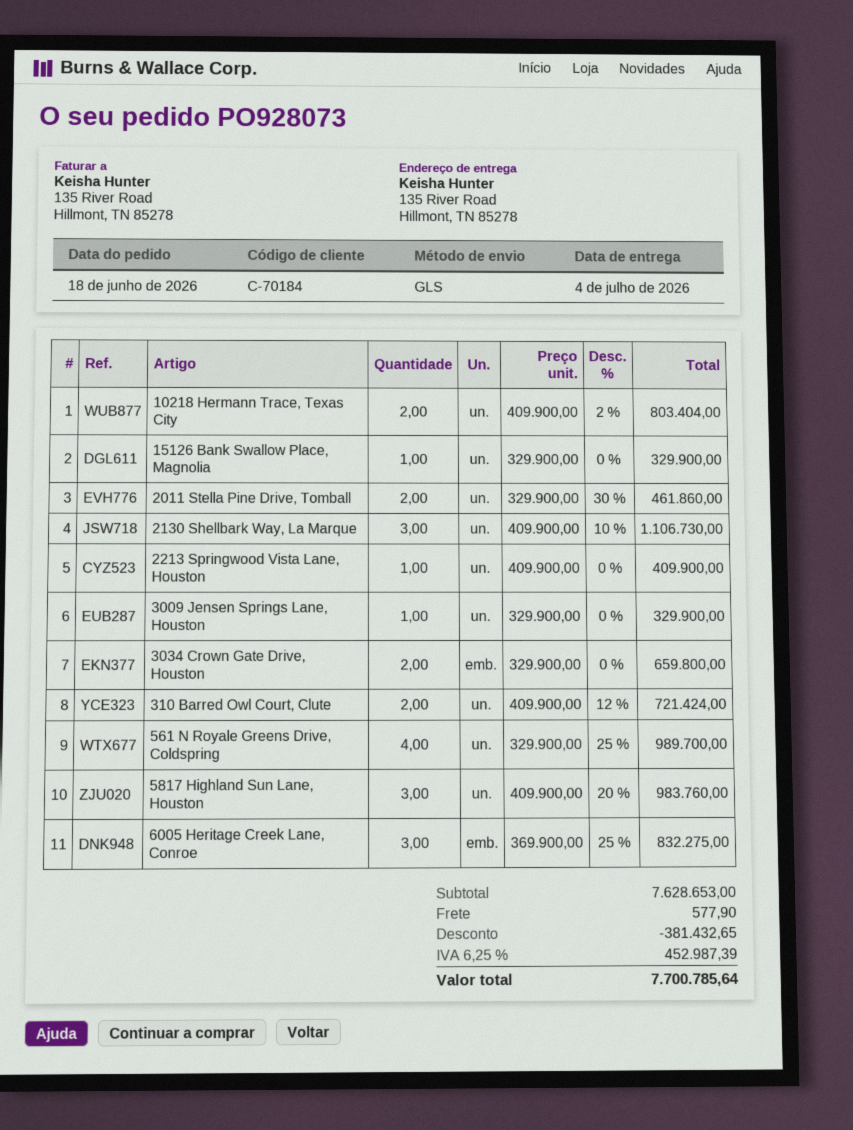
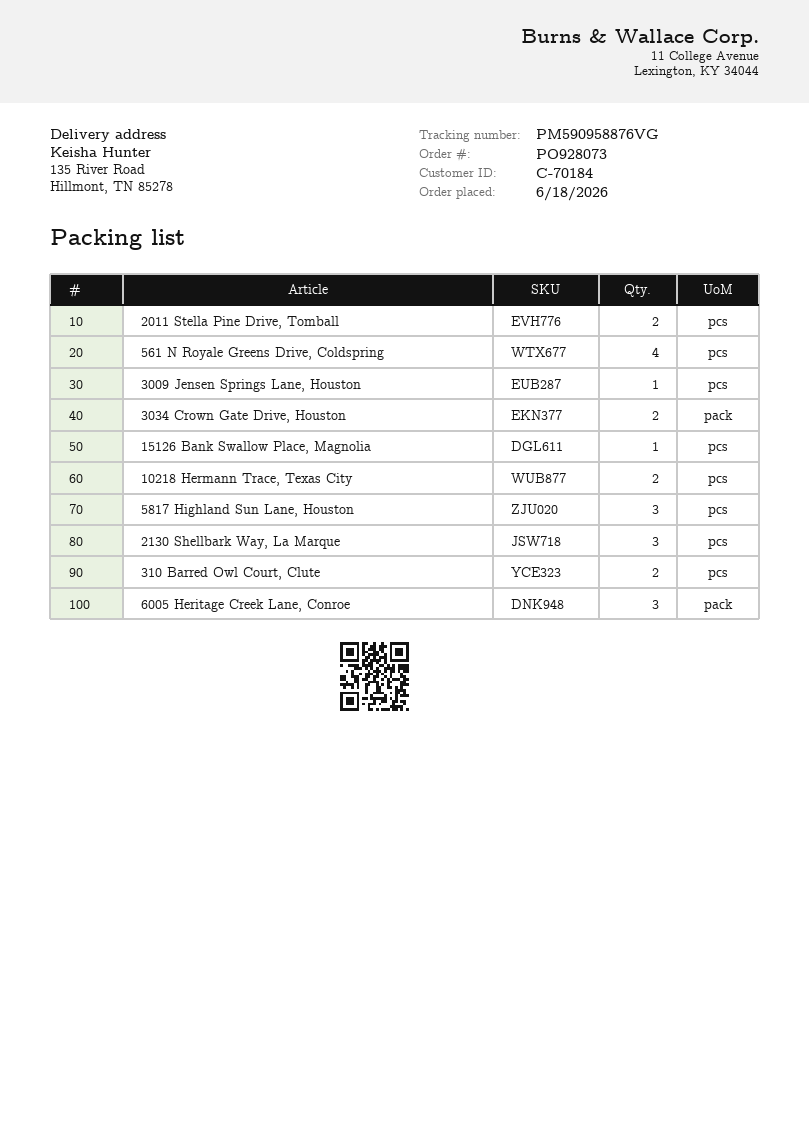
2213 Springwood Vista Lane, Houston: 1 -> none

